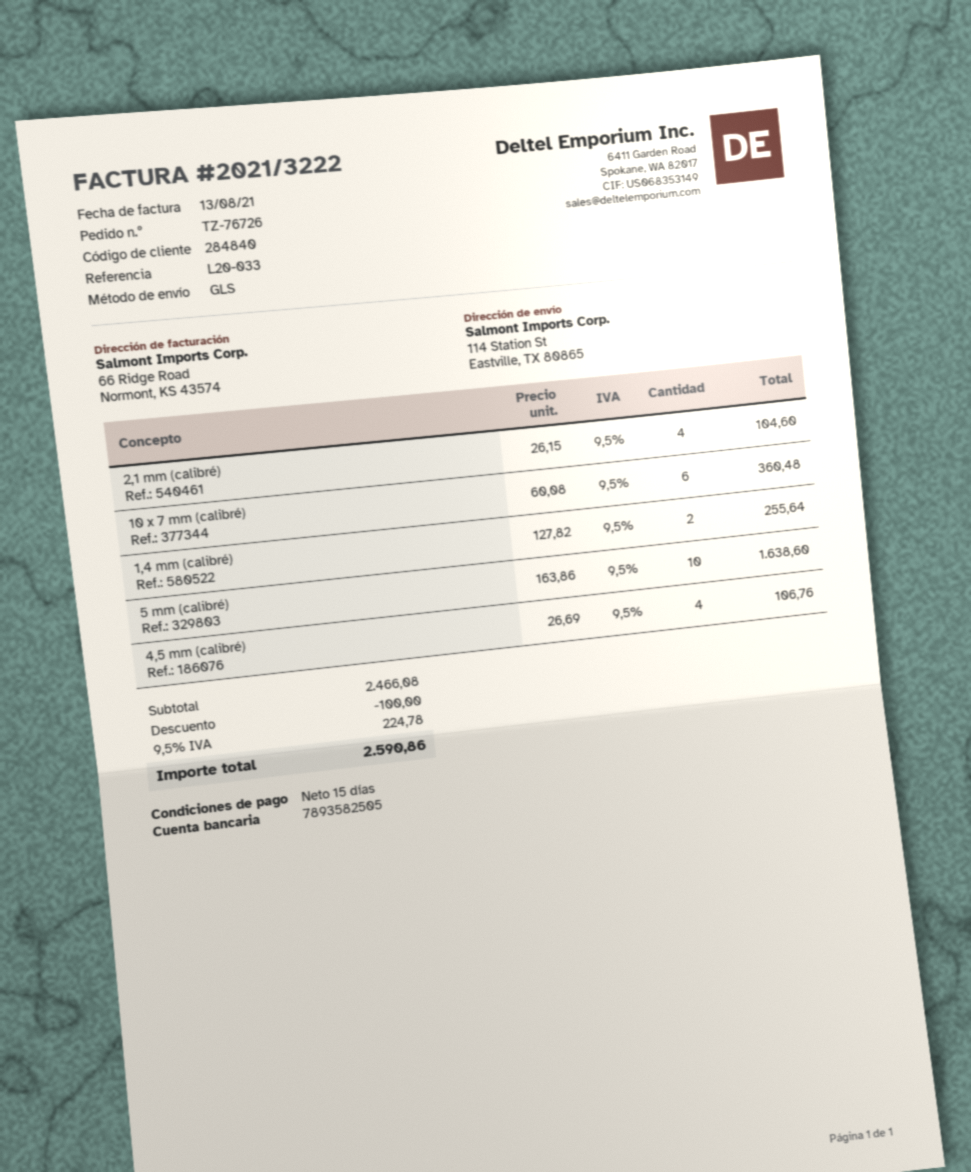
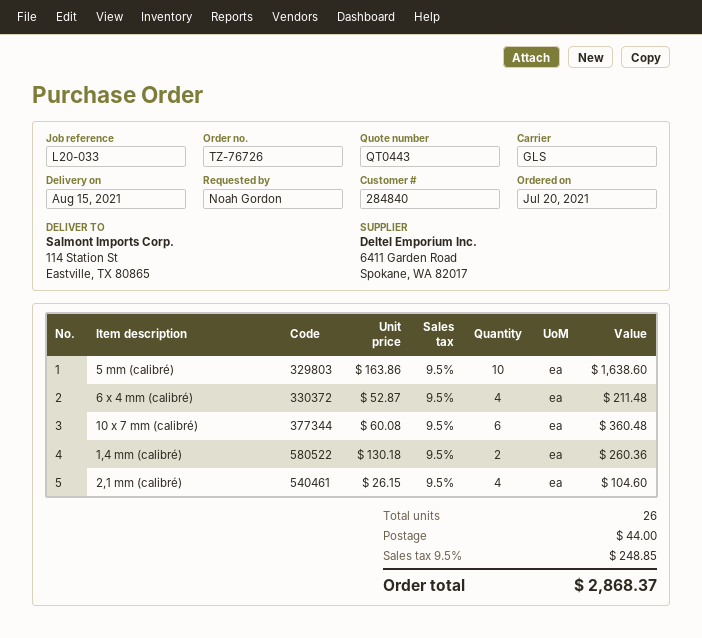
1,4 mm (calibré): 2 x 127.82 = 255.64 -> 2 x 130.18 = 260.36
4,5 mm (calibré): 4 x 26.69 = 106.76 -> none
6 x 4 mm (calibré): none -> 4 x 52.87 = 211.48
discount: 100.00 -> none
shipping: none -> 44.00
tax: 9.5% = 224.78 -> 9.5% = 248.85
total: 2590.86 -> 2868.37

